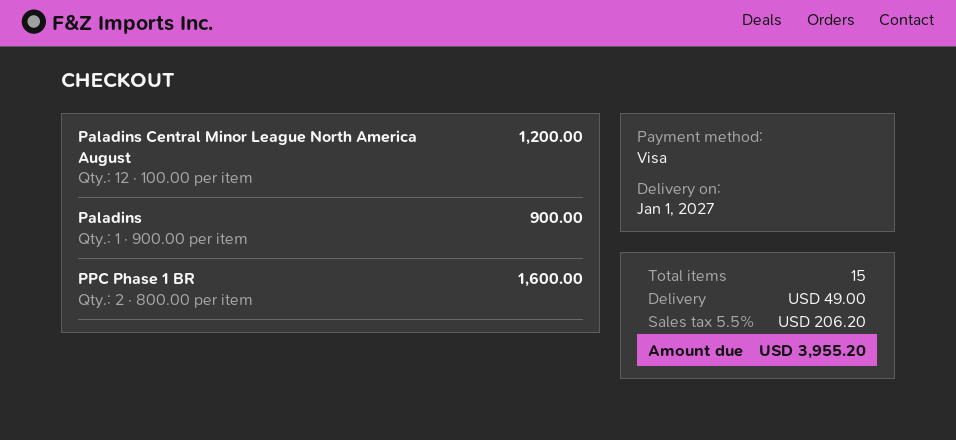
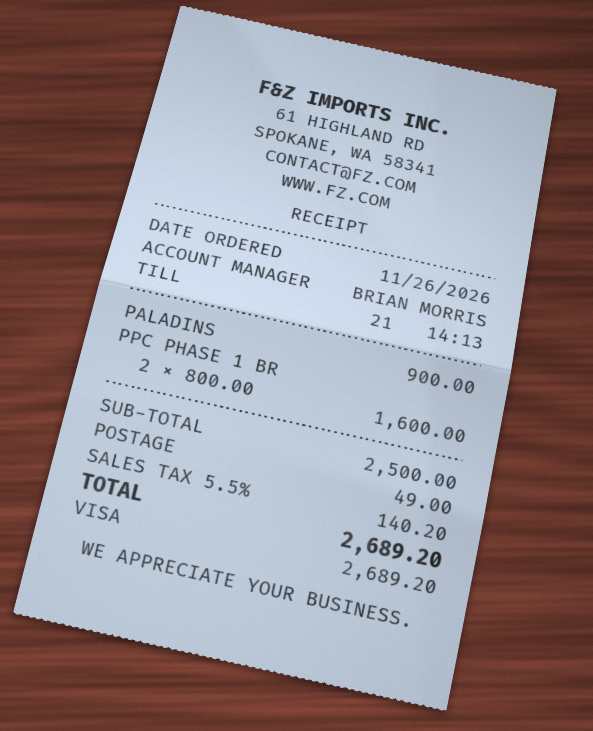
Paladins Central Minor League North America August: 12 x 100.00 = 1200.00 -> none
tax: 5.5% = 206.20 -> 5.5% = 140.20
total: 3955.20 -> 2689.20

